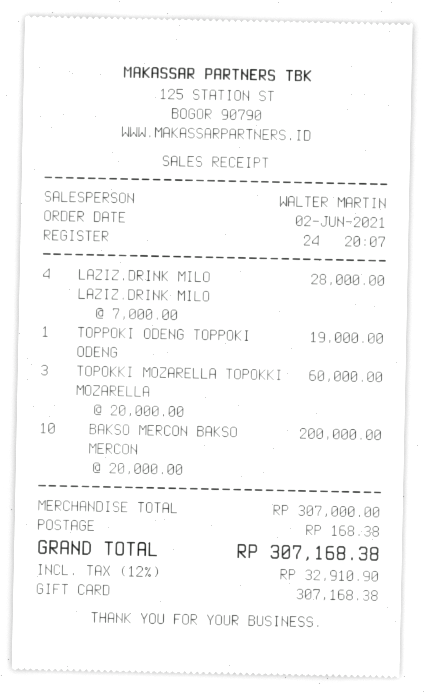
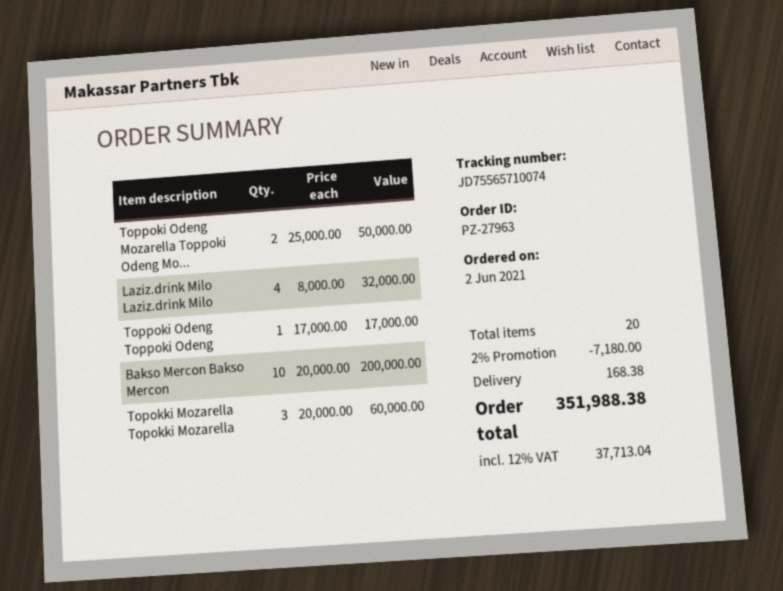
LAZIZ.DRINK MILO LAZIZ.DRINK MILO: 4 x 7000.00 = 28000.00 -> 4 x 8000.00 = 32000.00
TOPPOKI ODENG TOPPOKI ODENG: 1 x 19000.00 = 19000.00 -> 1 x 17000.00 = 17000.00
Toppoki Odeng Mozarella Toppoki Odeng Mo...: none -> 2 x 25000.00 = 50000.00
discount: none -> 2% = 7180.00
tax: 12% = 32910.90 -> 12% = 37713.04
total: 307168.38 -> 351988.38

